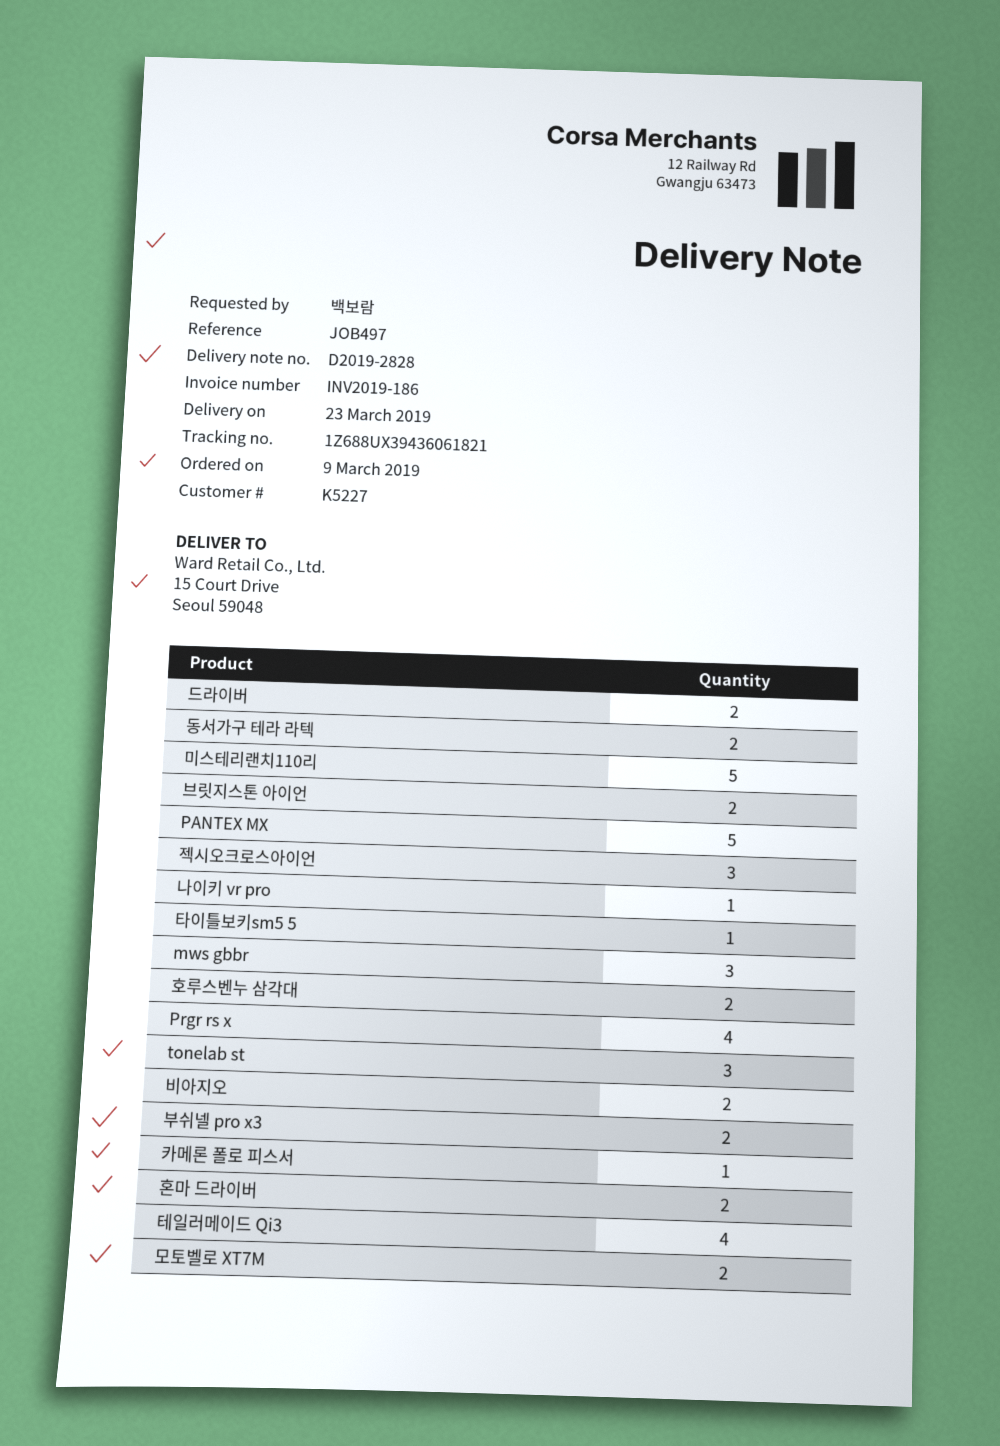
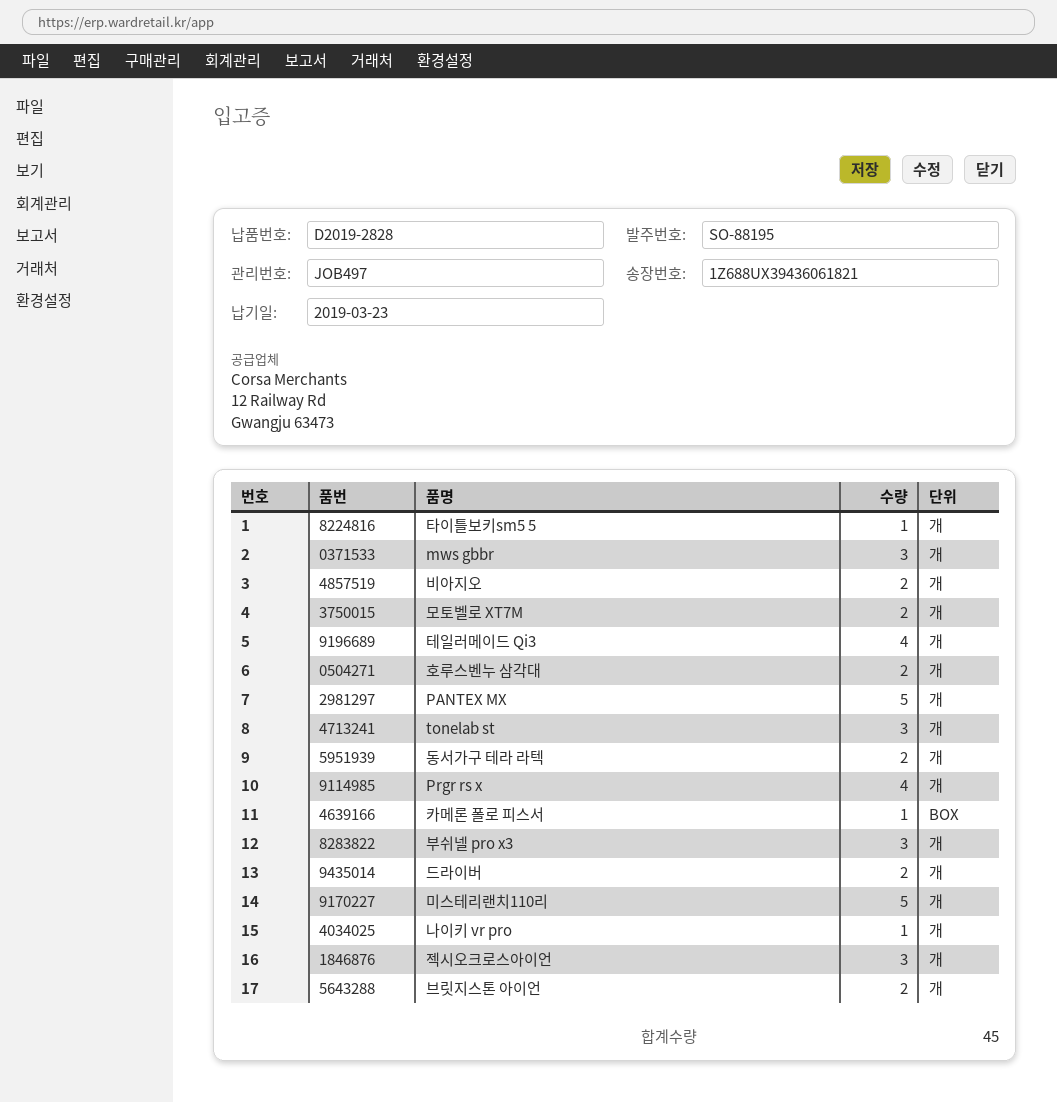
부쉬넬 pro x3: 2 -> 3
혼마 드라이버: 2 -> none

